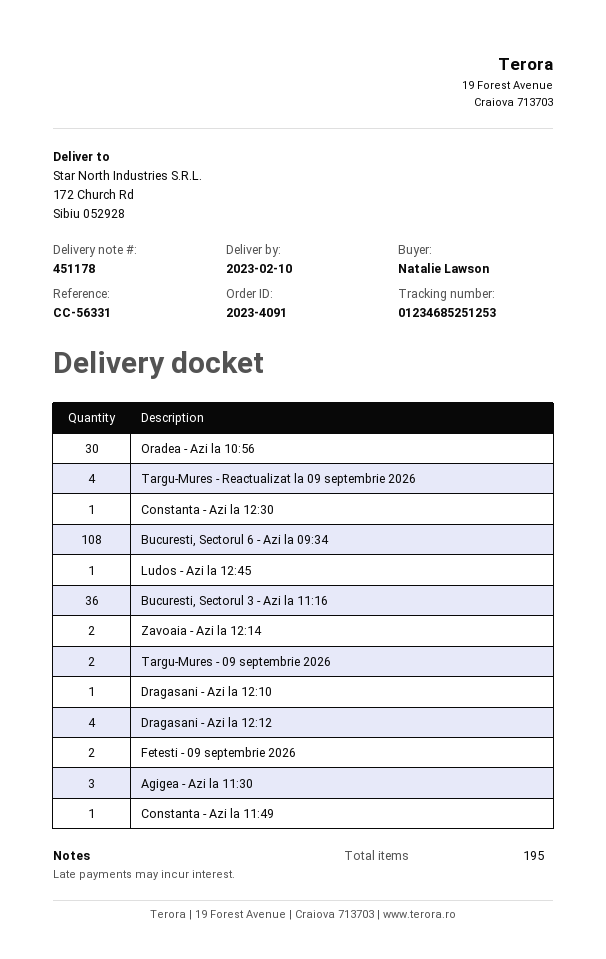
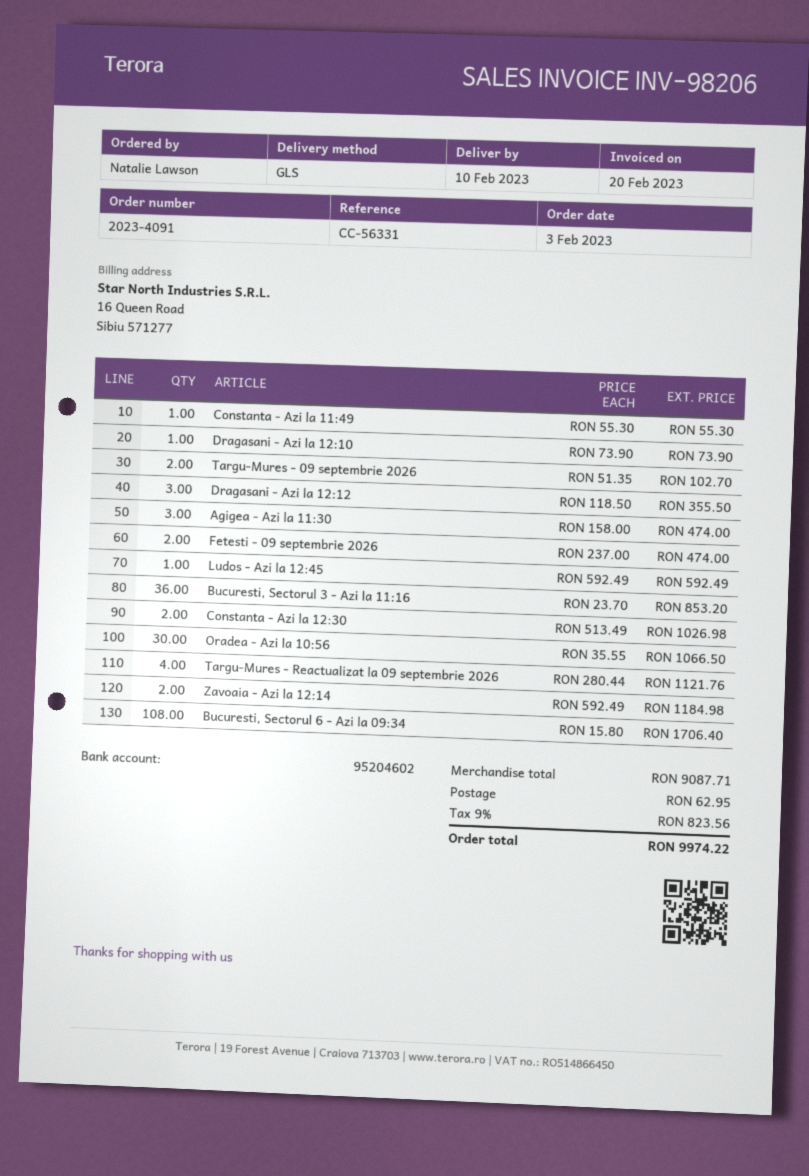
Constanta - Azi la 12:30: 1 -> 2
Dragasani - Azi la 12:12: 4 -> 3

